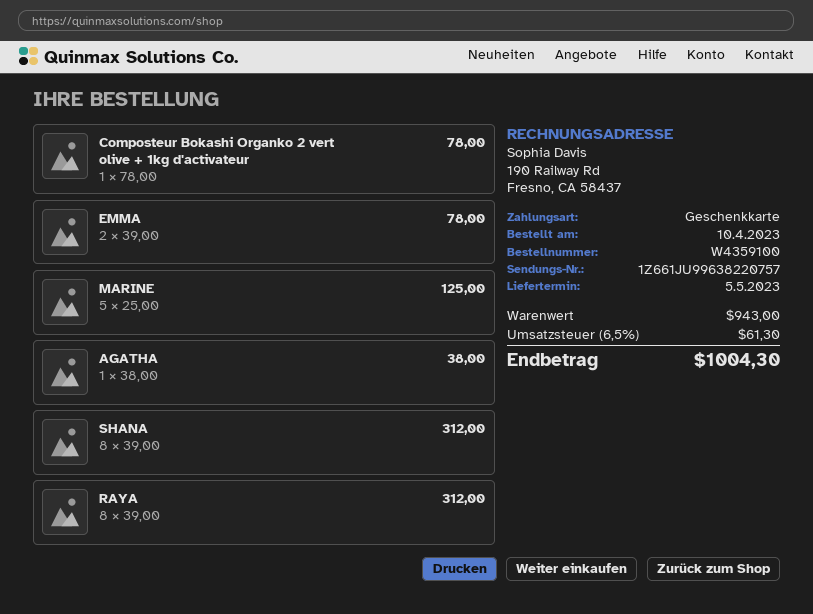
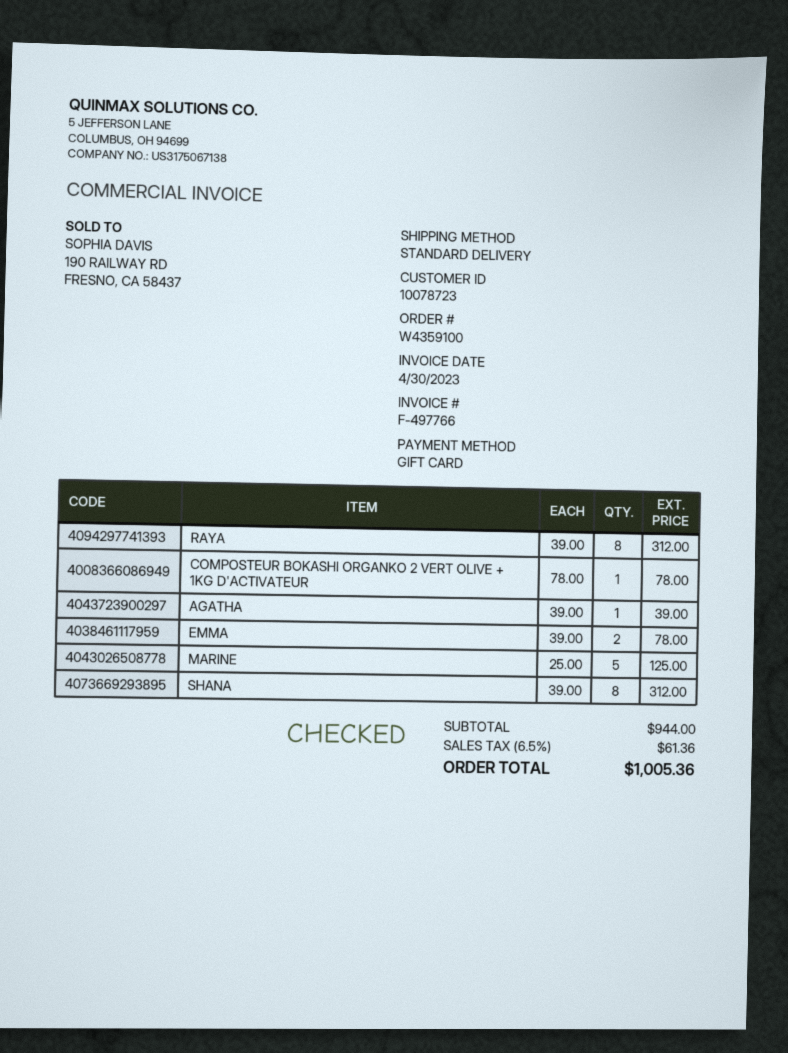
AGATHA: 1 x 38.00 = 38.00 -> 1 x 39.00 = 39.00
subtotal: 943.00 -> 944.00
tax: 6.5% = 61.30 -> 6.5% = 61.36
total: 1004.30 -> 1005.36

